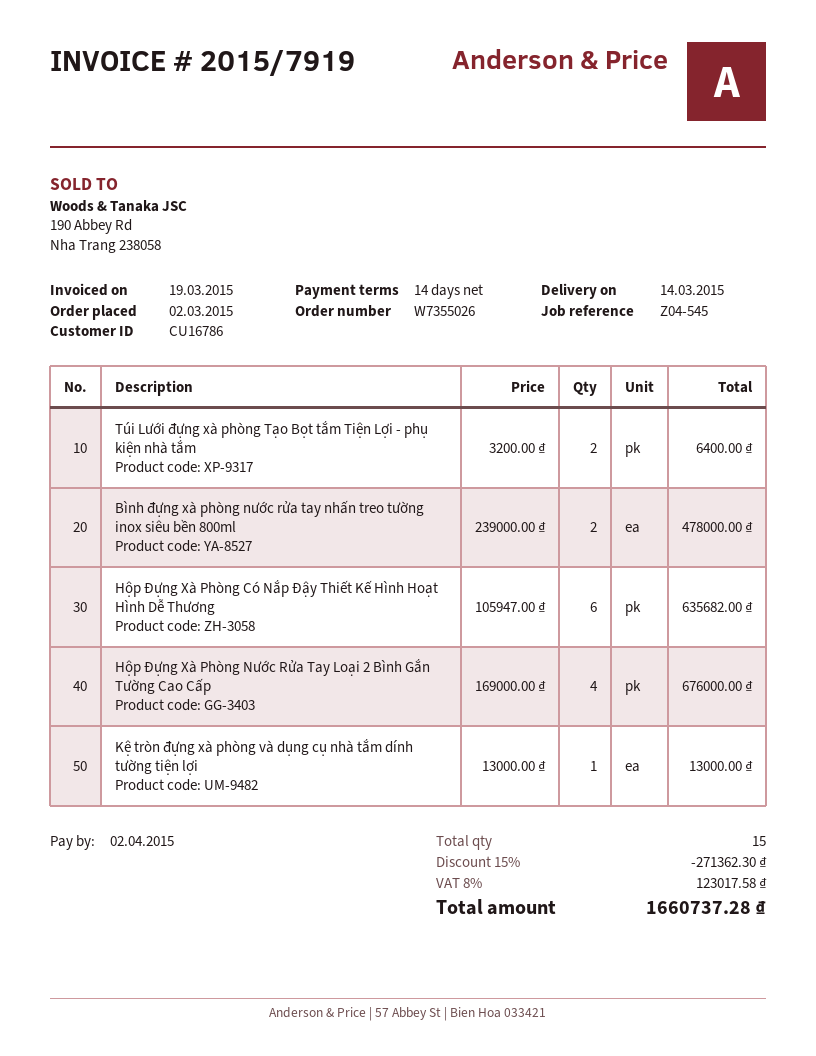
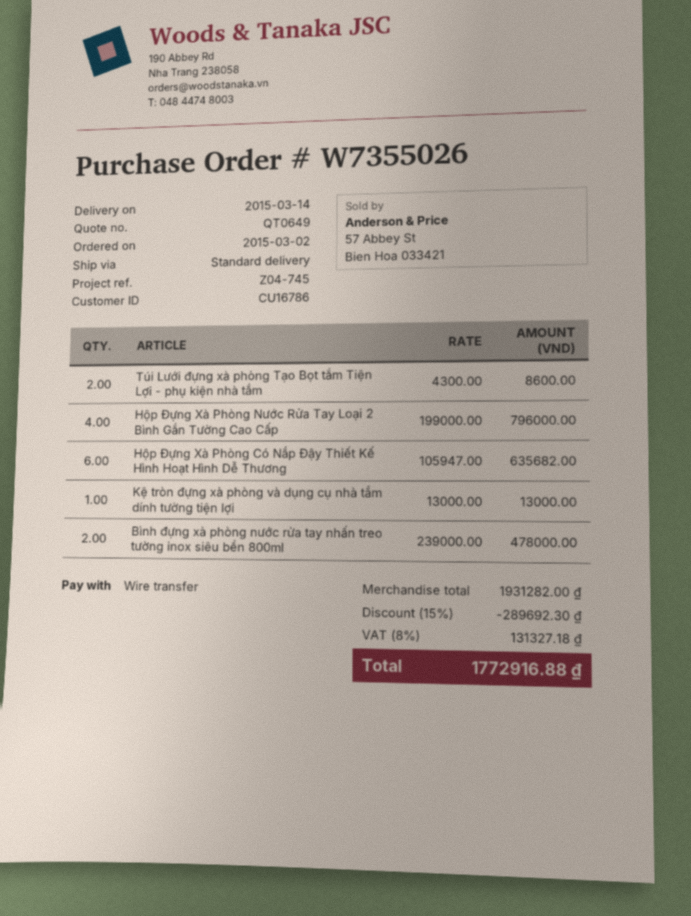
reference: Z04-545 -> Z04-745
Túi Lưới đựng xà phòng Tạo Bọt tắm Tiện Lợi - phụ kiện nhà tắm: 2 x 3200.00 = 6400.00 -> 2 x 4300.00 = 8600.00
Hộp Đựng Xà Phòng Nước Rửa Tay Loại 2 Bình Gắn Tường Cao Cấp: 4 x 169000.00 = 676000.00 -> 4 x 199000.00 = 796000.00
discount: 15% = 271362.30 -> 15% = 289692.30
tax: 8% = 123017.58 -> 8% = 131327.18
total: 1660737.28 -> 1772916.88

